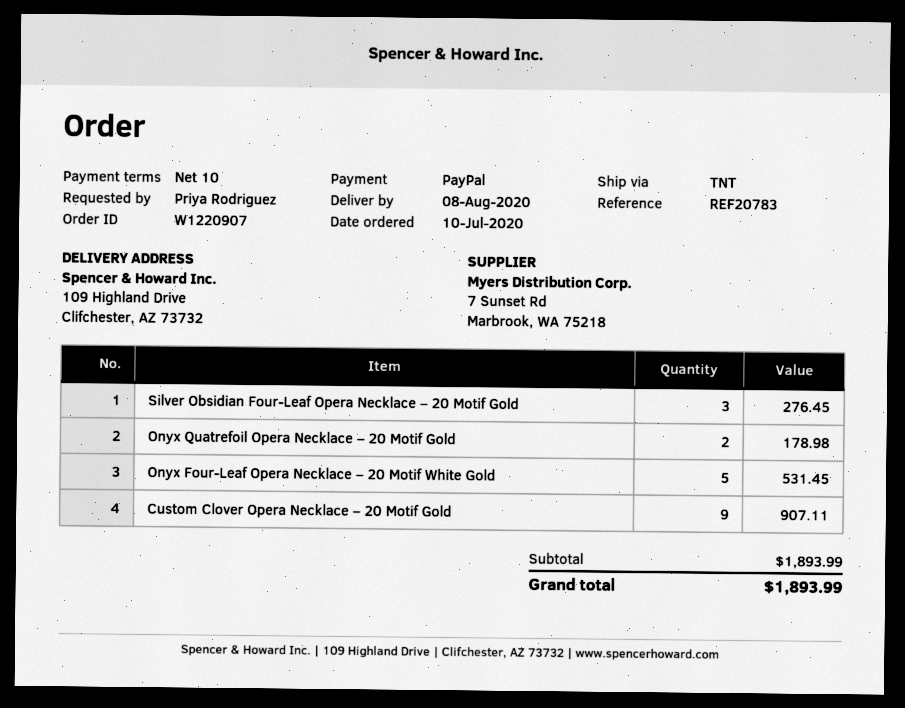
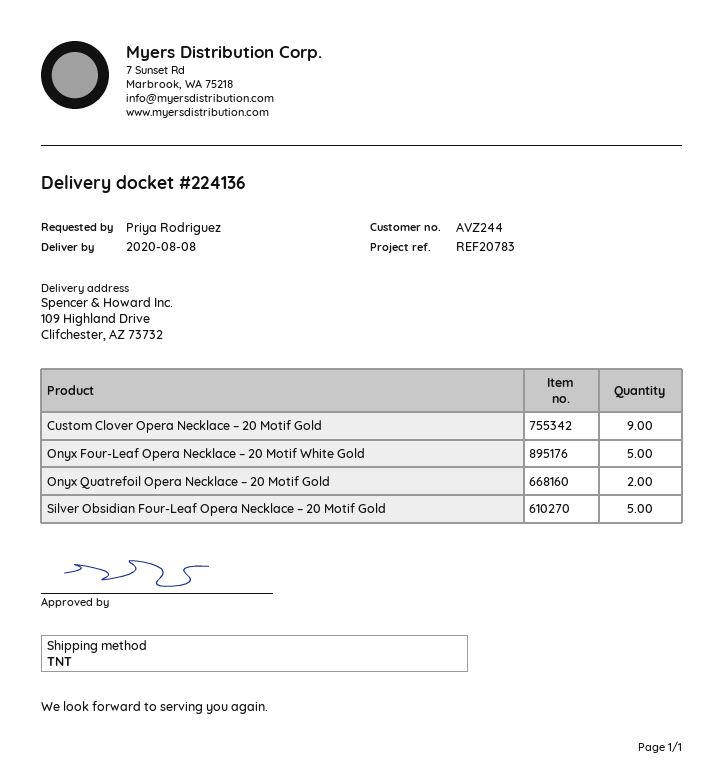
Silver Obsidian Four-Leaf Opera Necklace – 20 Motif Gold: 3 -> 5

